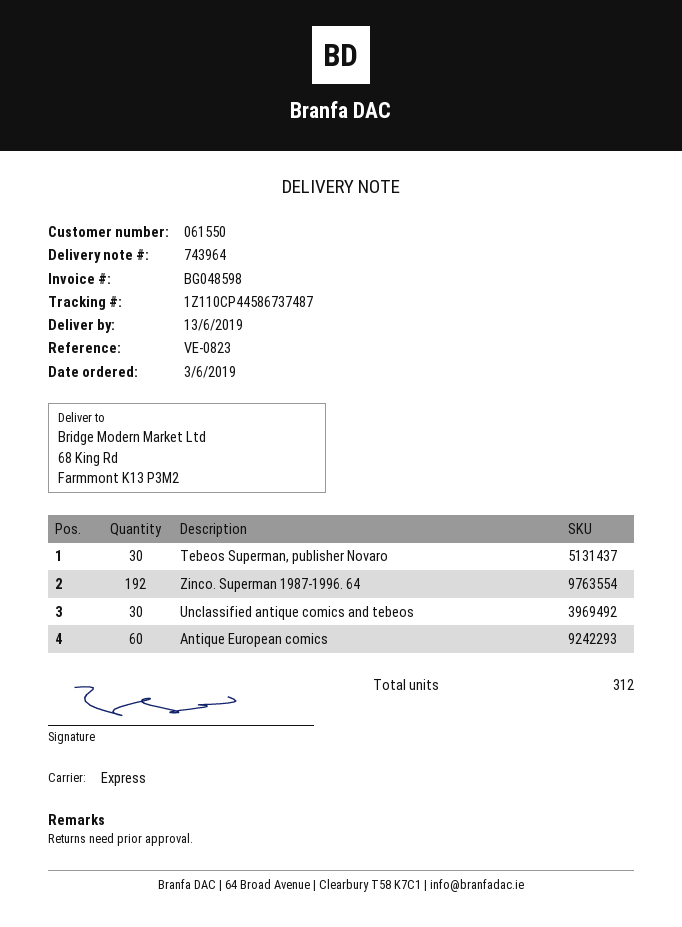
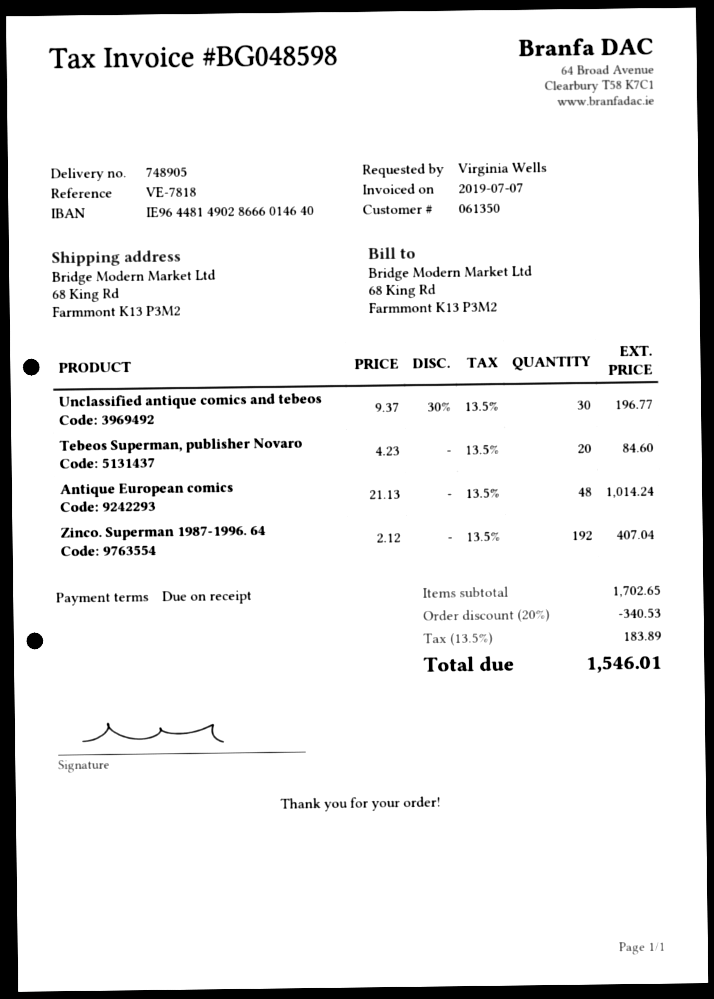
delivery note number: 743964 -> 748905
customer number: 061550 -> 061350
reference: VE-0823 -> VE-7818
Tebeos Superman, publisher Novaro: 30 -> 20
Antique European comics: 60 -> 48

